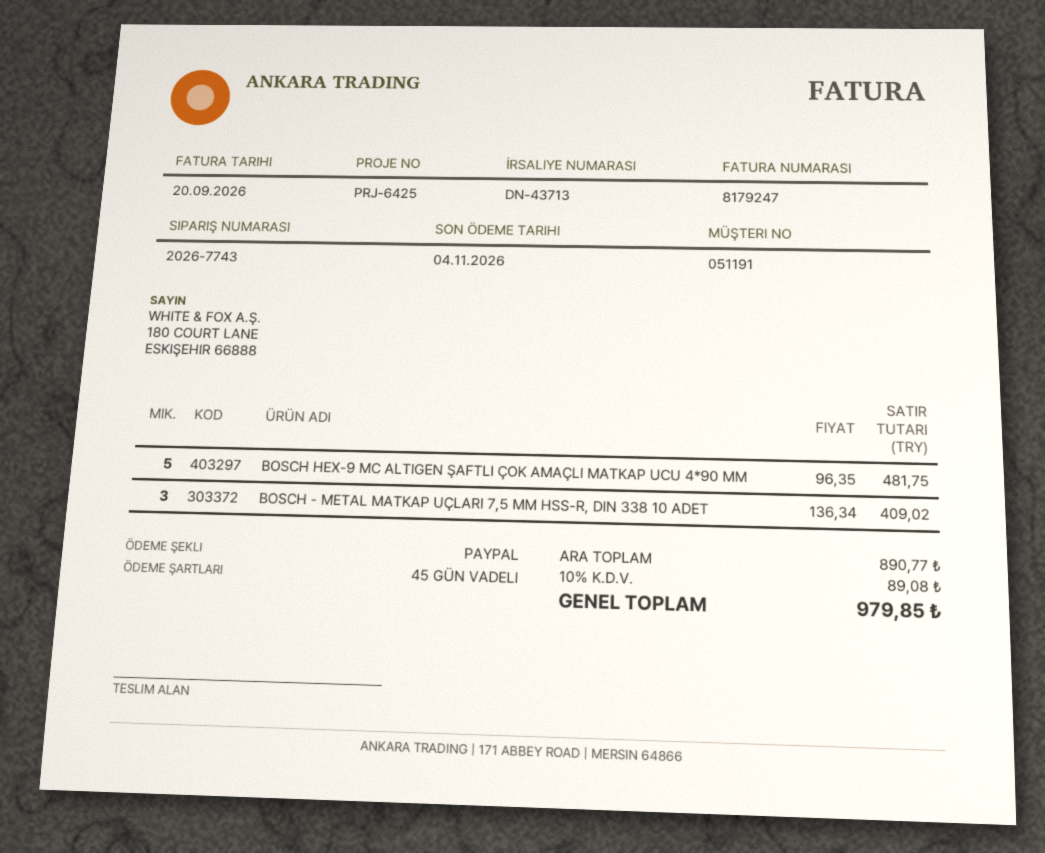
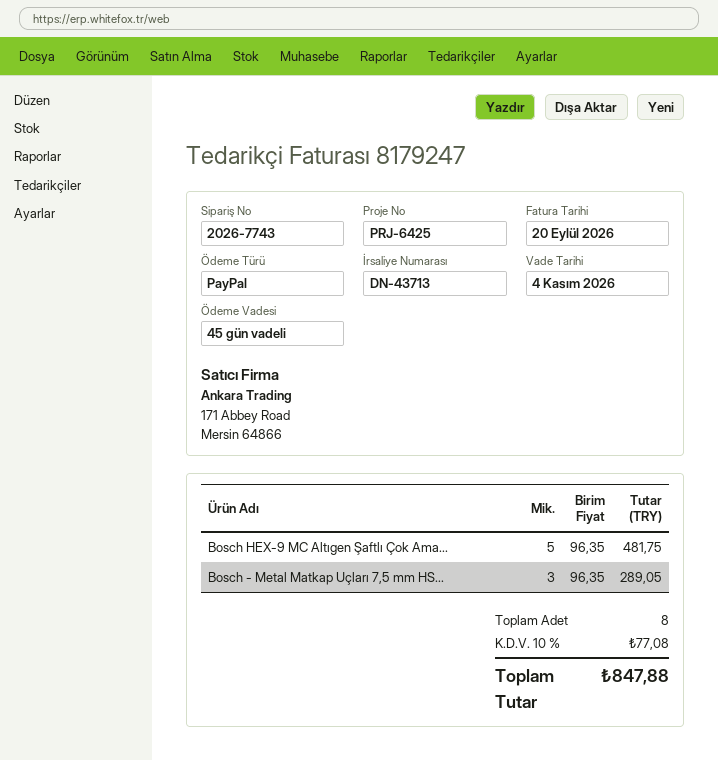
BOSCH - METAL MATKAP UÇLARI 7,5 MM HSS-R, DIN 338 10 ADET: 3 x 136.34 = 409.02 -> 3 x 96.35 = 289.05
tax: 10% = 89.08 -> 10% = 77.08
total: 979.85 -> 847.88

